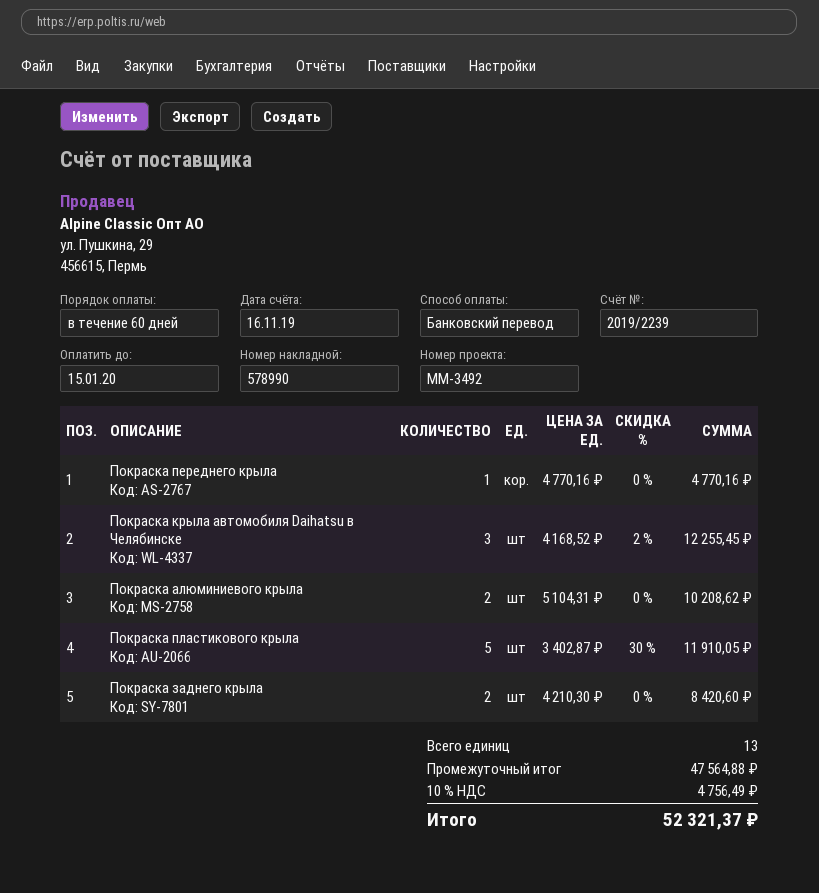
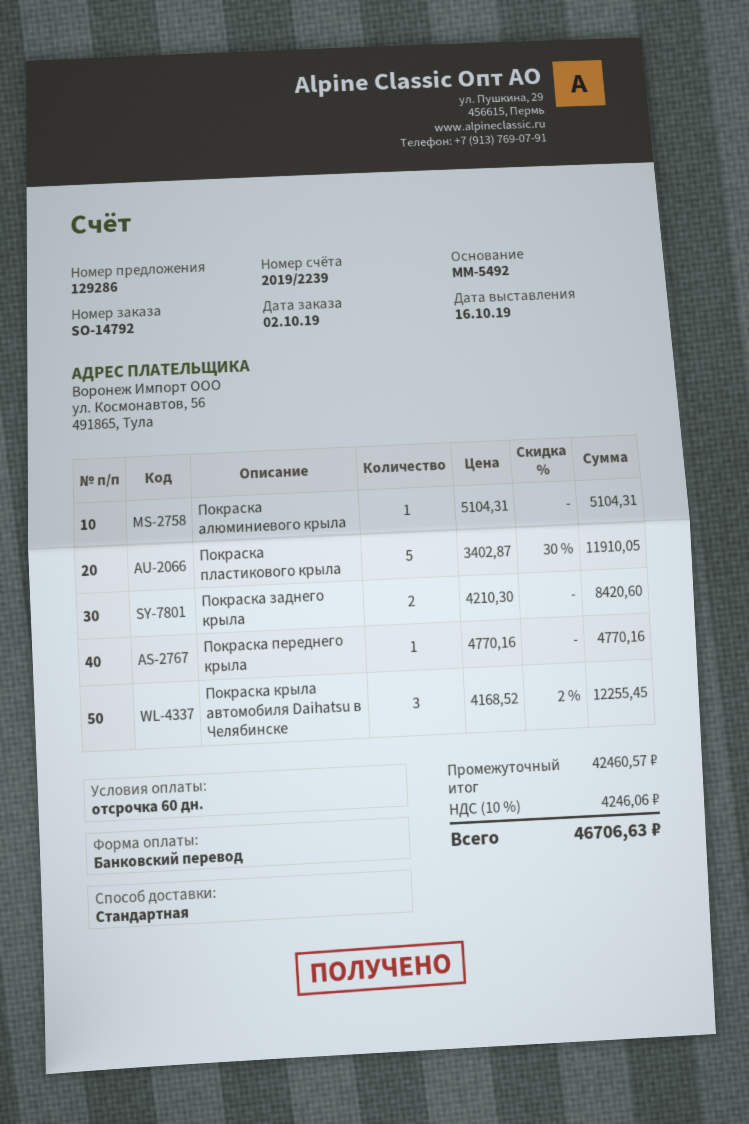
invoice date: 2019-11-16 -> 2019-10-16
reference: MM-3492 -> MM-5492
Покраска алюминиевого крыла: 2 x 5104.31 = 10208.62 -> 1 x 5104.31 = 5104.31
subtotal: 47564.88 -> 42460.57
tax: 10% = 4756.49 -> 10% = 4246.06
total: 52321.37 -> 46706.63

